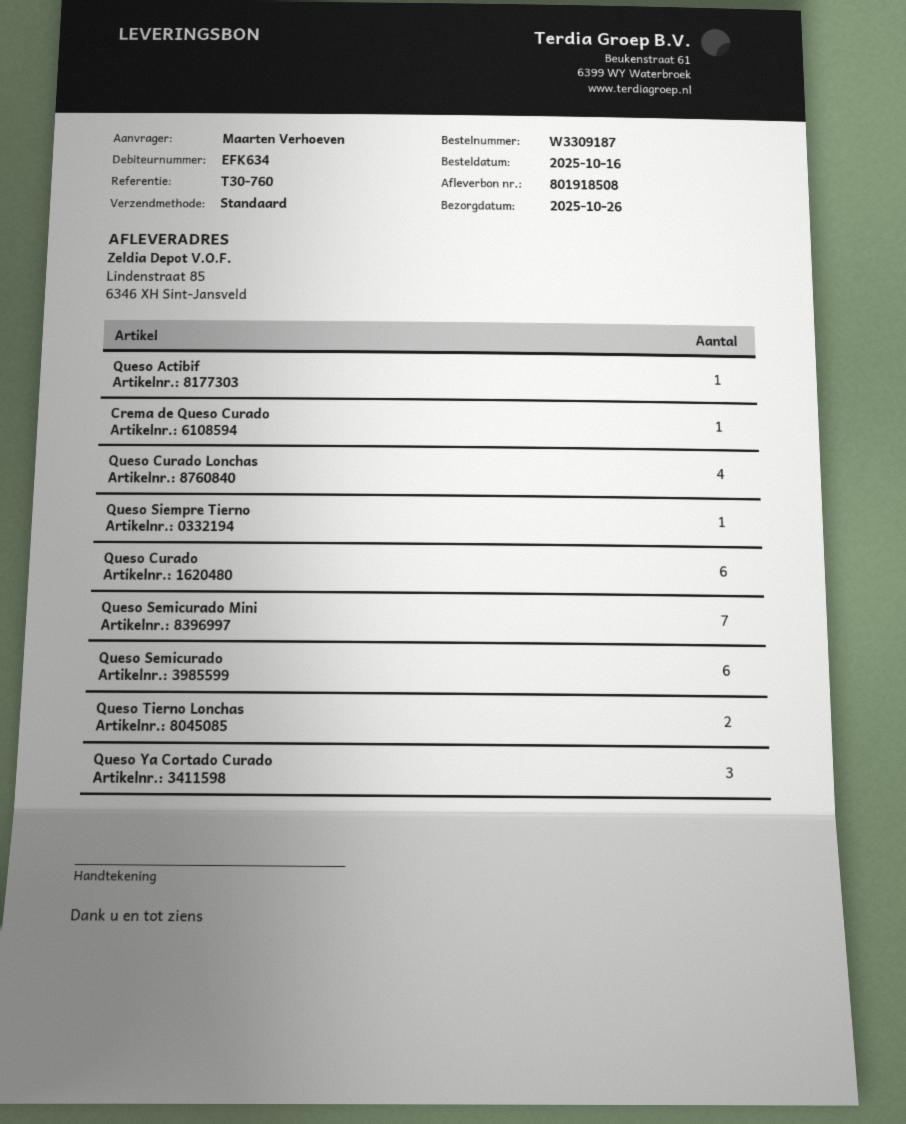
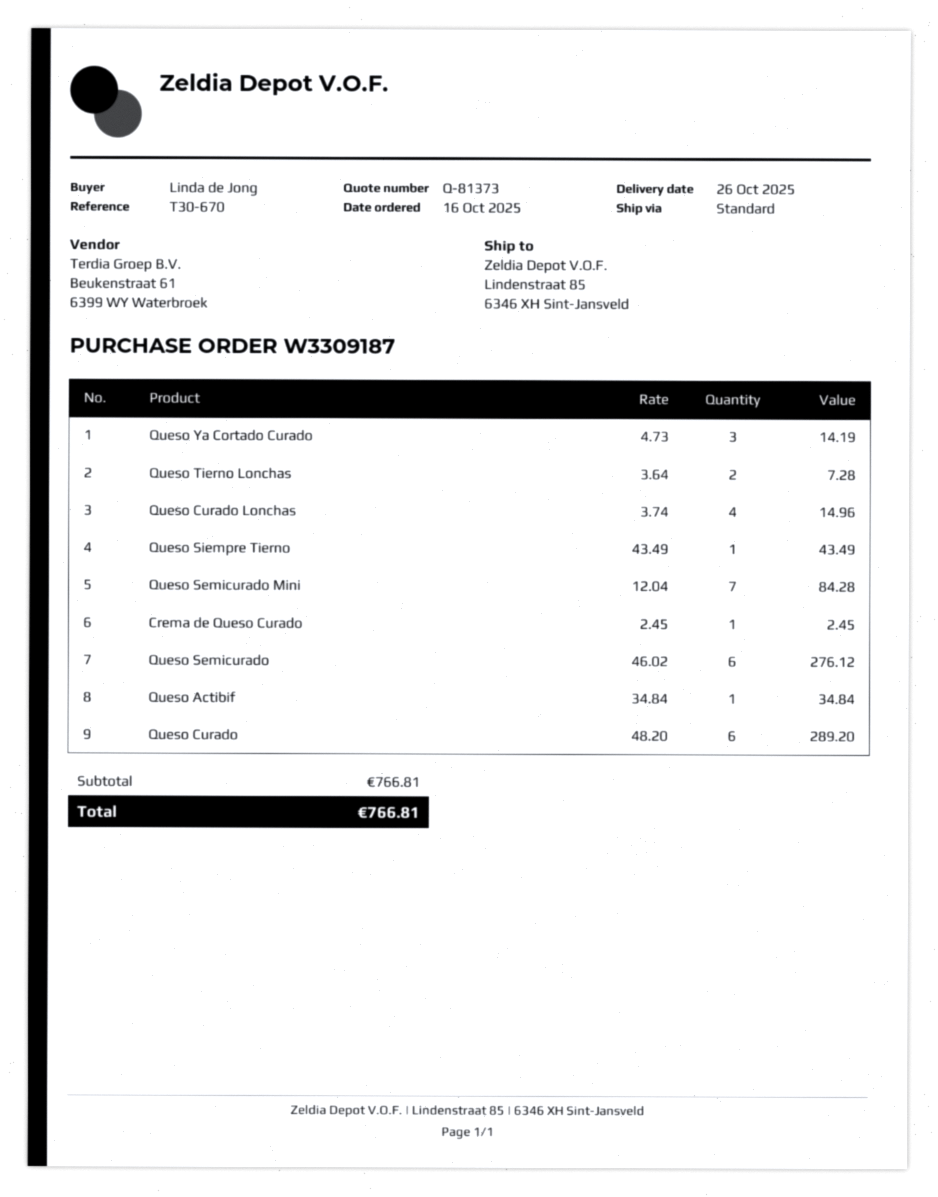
reference: T30-760 -> T30-670
ordered by: Maarten Verhoeven -> Linda de Jong

